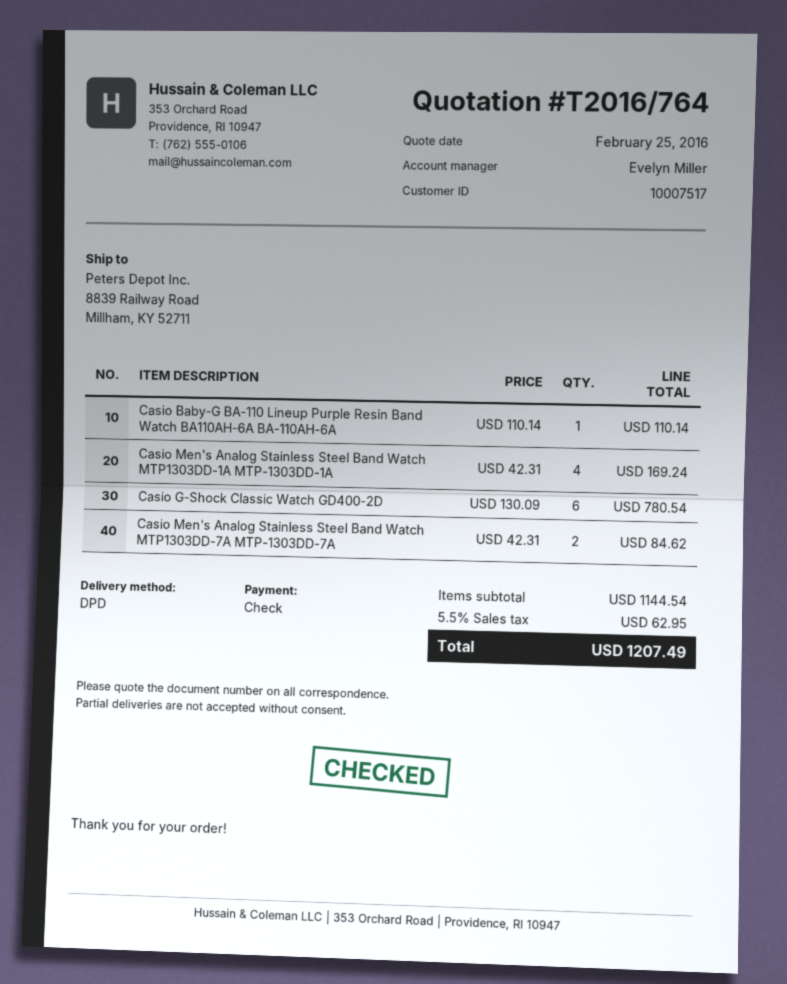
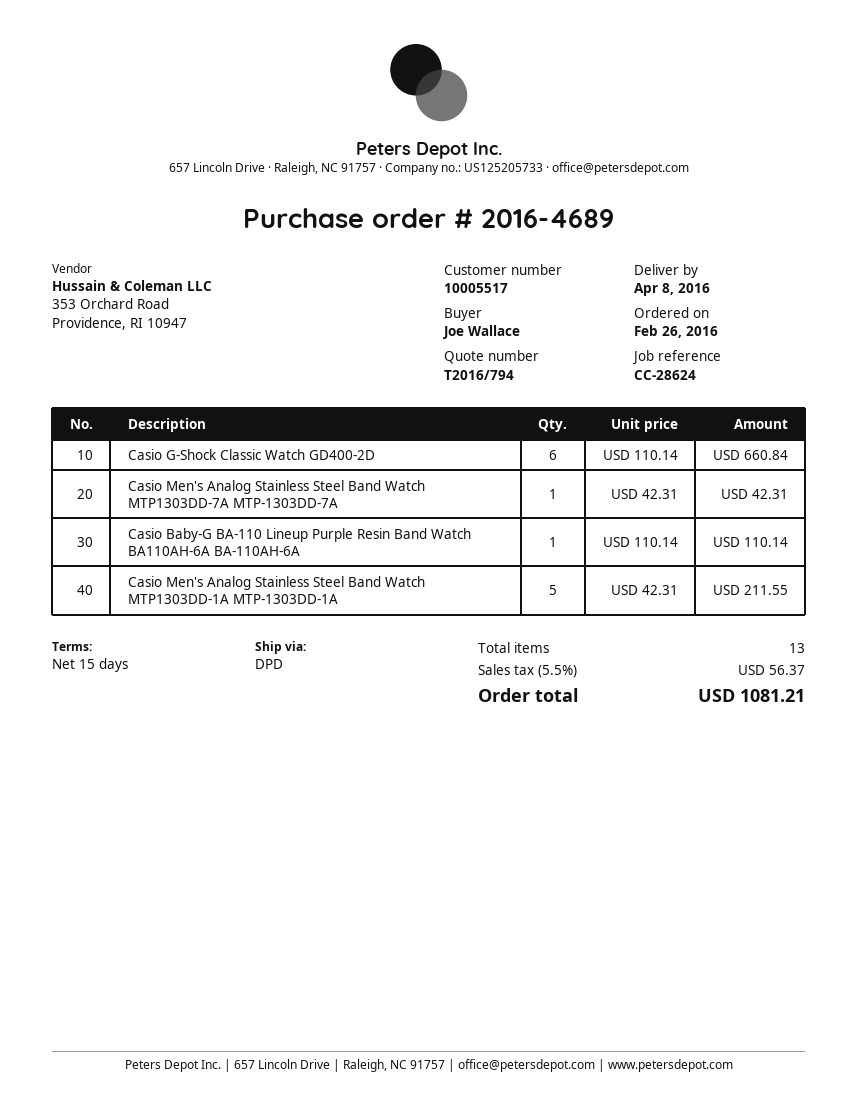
quote number: T2016/764 -> T2016/794
customer number: 10007517 -> 10005517
Casio Men's Analog Stainless Steel Band Watch MTP1303DD-1A MTP-1303DD-1A: 4 x 42.31 = 169.24 -> 5 x 42.31 = 211.55
Casio G-Shock Classic Watch GD400-2D: 6 x 130.09 = 780.54 -> 6 x 110.14 = 660.84
Casio Men's Analog Stainless Steel Band Watch MTP1303DD-7A MTP-1303DD-7A: 2 x 42.31 = 84.62 -> 1 x 42.31 = 42.31
tax: 5.5% = 62.95 -> 5.5% = 56.37
total: 1207.49 -> 1081.21

